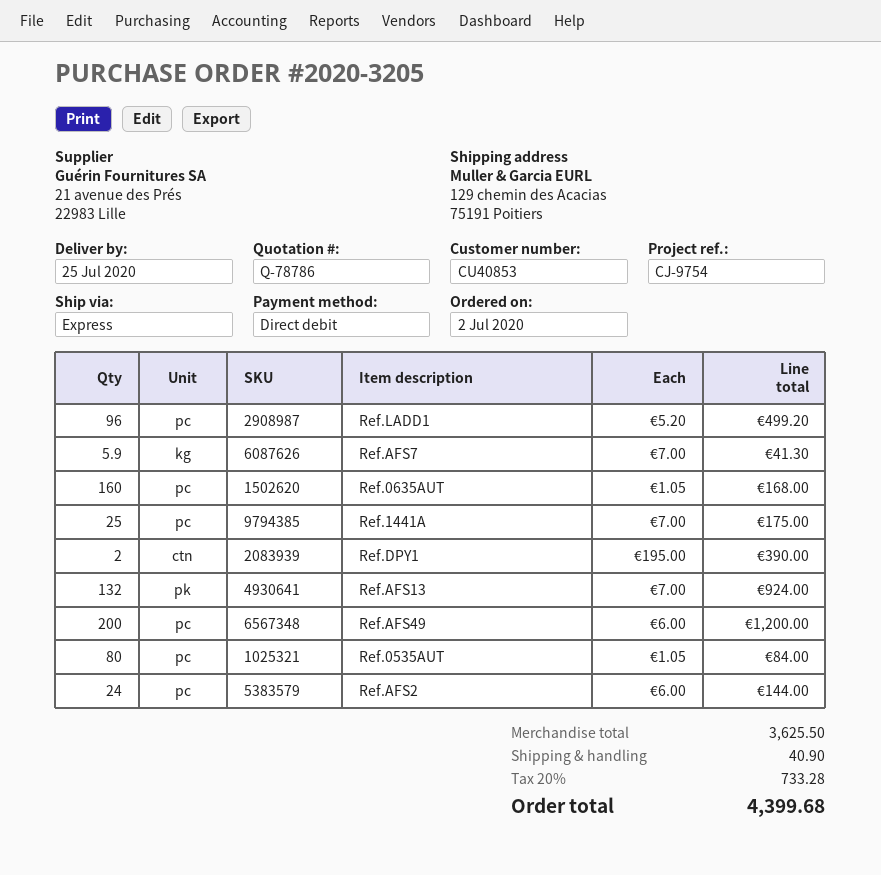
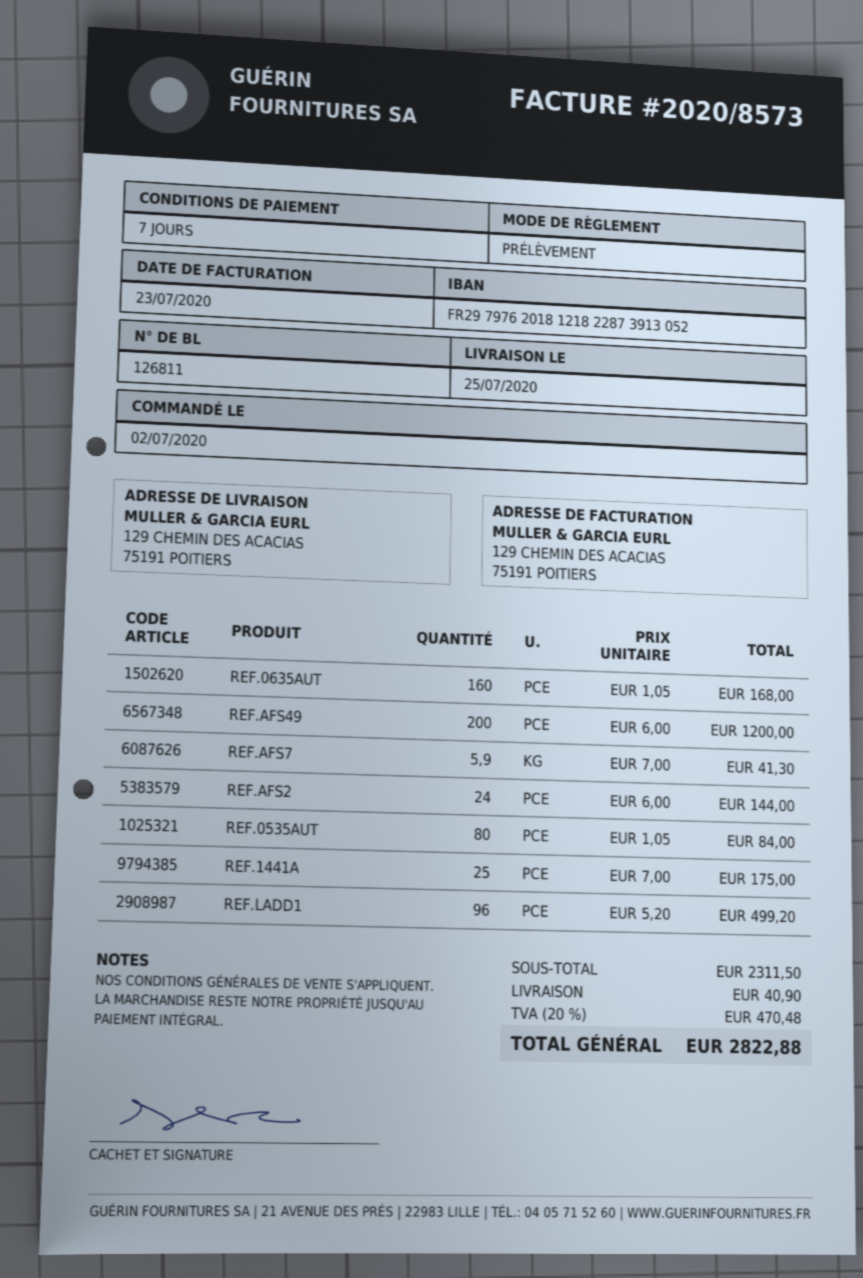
Ref.DPY1: 2 x 195.00 = 390.00 -> none
Ref.AFS13: 132 x 7.00 = 924.00 -> none
subtotal: 3625.50 -> 2311.50
tax: 20% = 733.28 -> 20% = 470.48
total: 4399.68 -> 2822.88

